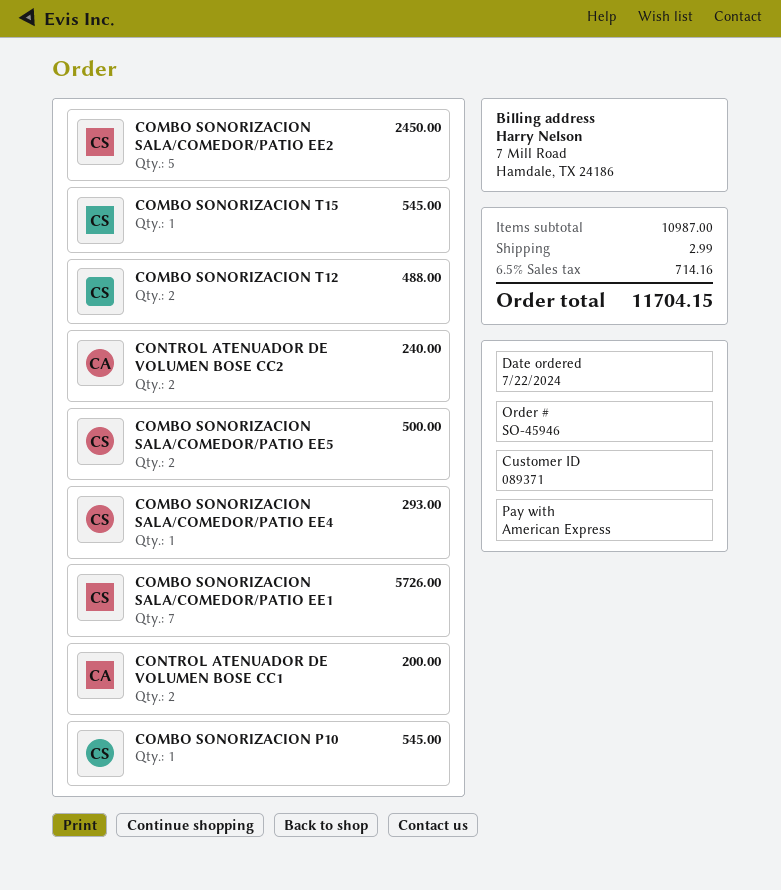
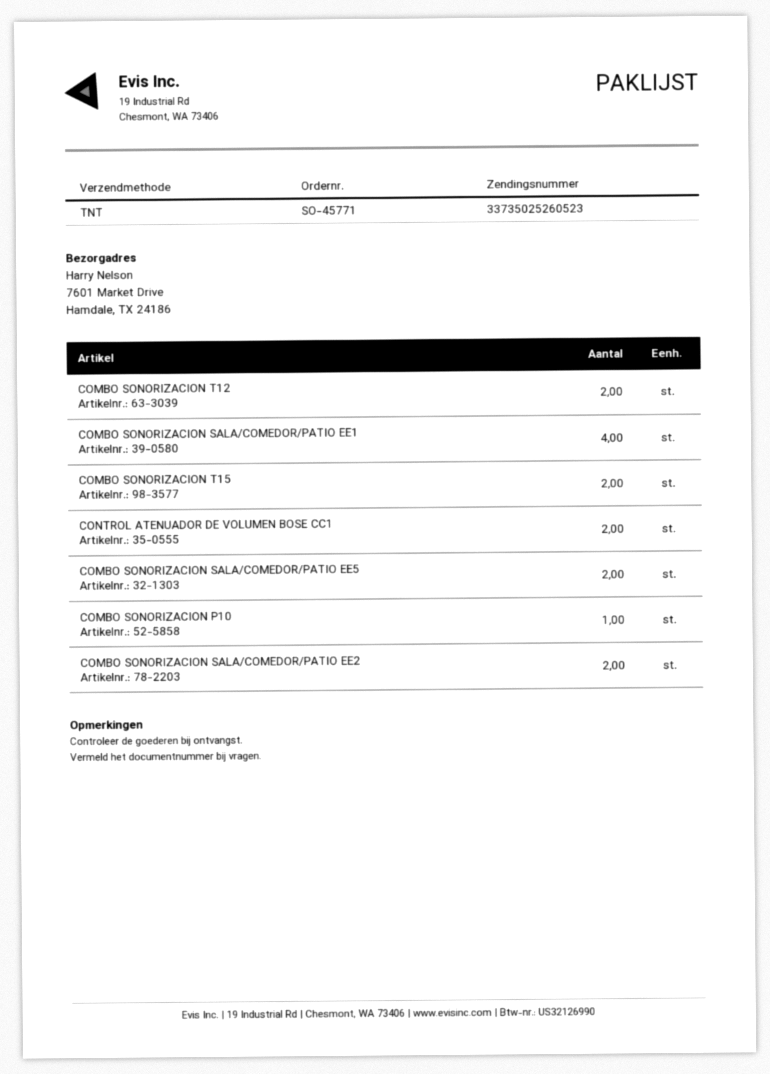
order number: SO-45946 -> SO-45771
COMBO SONORIZACION SALA/COMEDOR/PATIO EE2: 5 -> 2
COMBO SONORIZACION T15: 1 -> 2
CONTROL ATENUADOR DE VOLUMEN BOSE CC2: 2 -> none
COMBO SONORIZACION SALA/COMEDOR/PATIO EE4: 1 -> none
COMBO SONORIZACION SALA/COMEDOR/PATIO EE1: 7 -> 4

